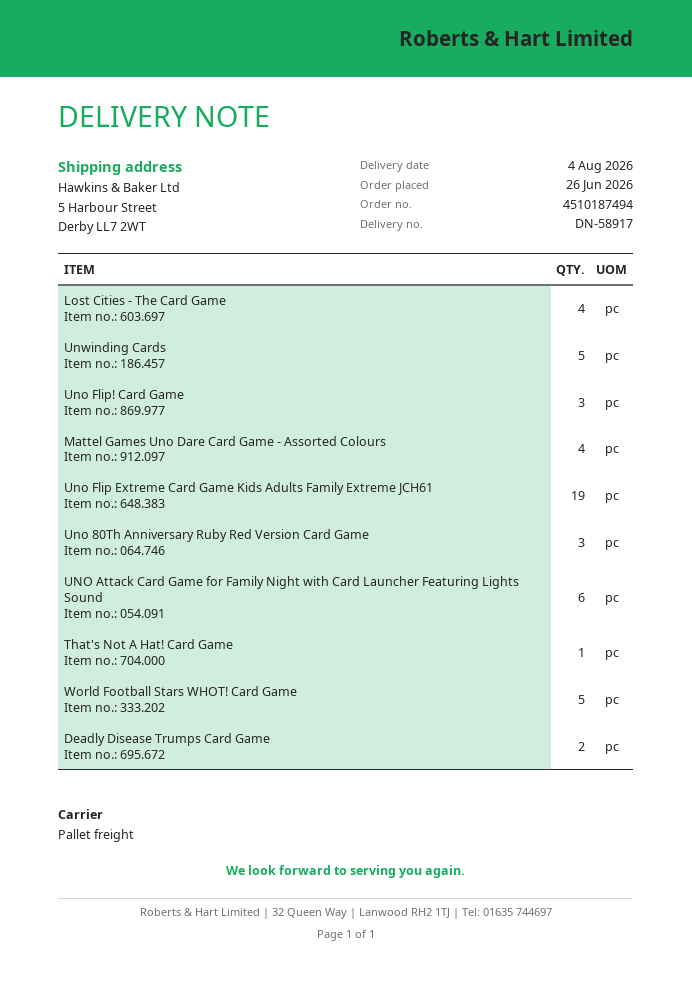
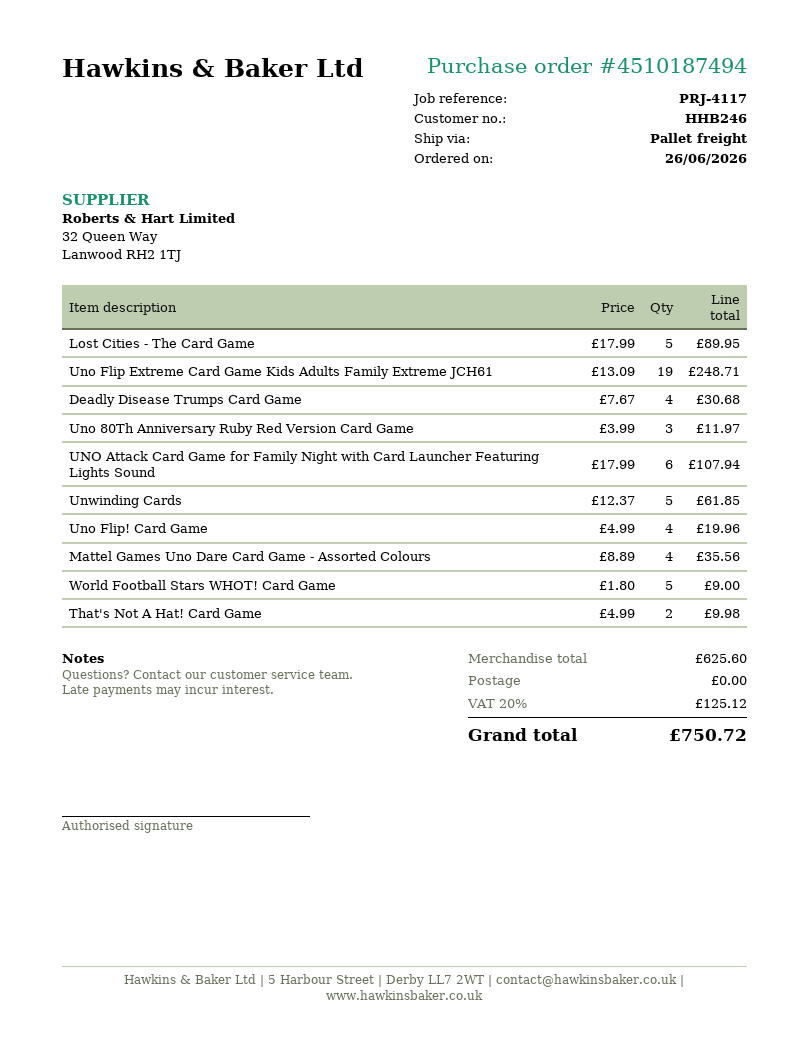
Lost Cities - The Card Game: 4 -> 5
Uno Flip! Card Game: 3 -> 4
That's Not A Hat! Card Game: 1 -> 2
Deadly Disease Trumps Card Game: 2 -> 4

